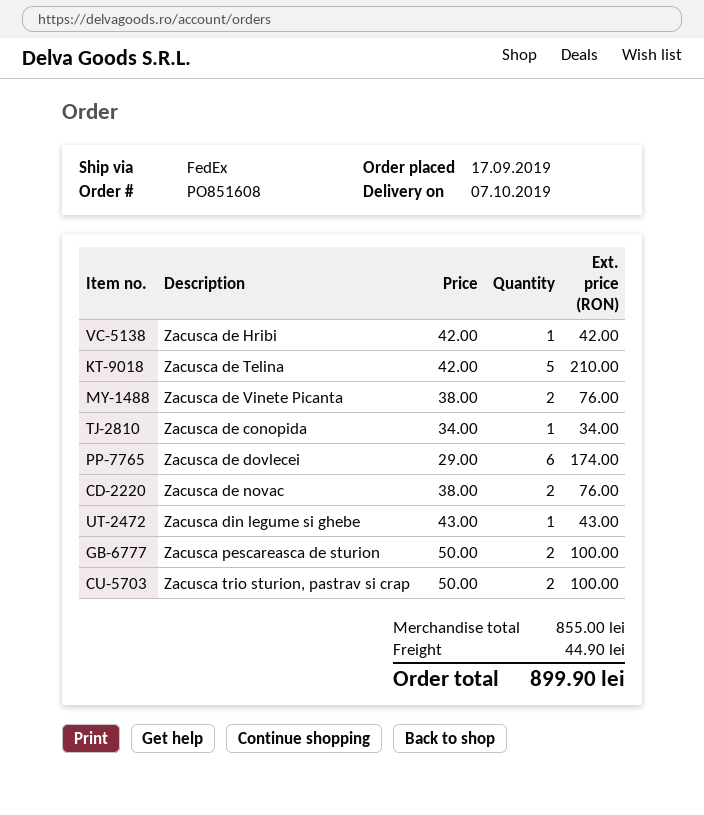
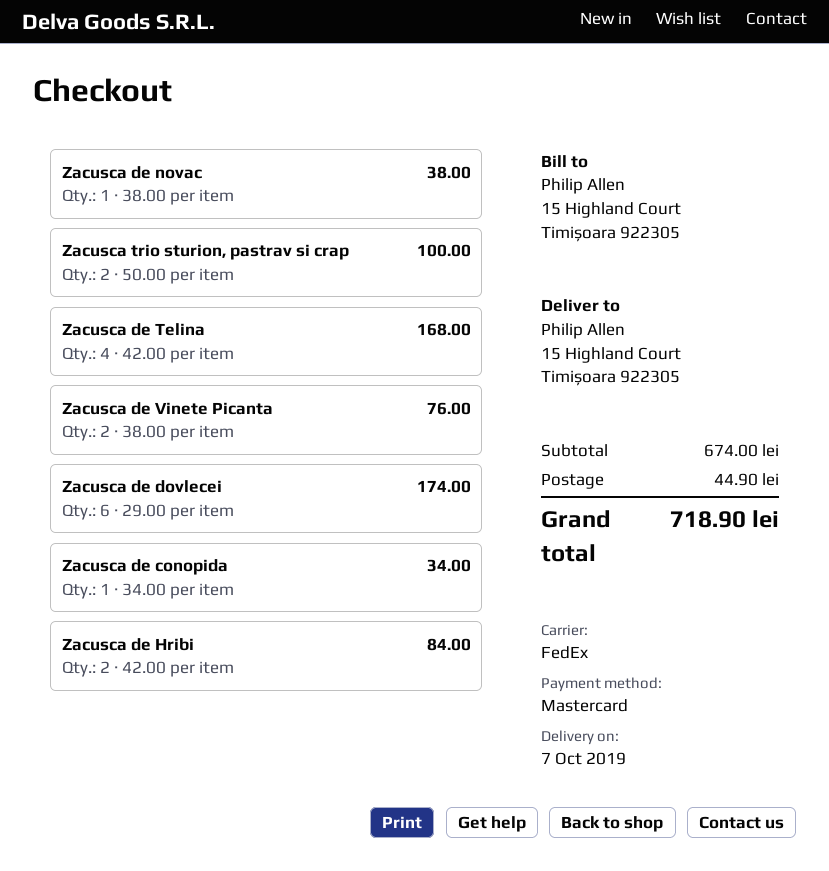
Zacusca de Hribi: 1 x 42.00 = 42.00 -> 2 x 42.00 = 84.00
Zacusca de Telina: 5 x 42.00 = 210.00 -> 4 x 42.00 = 168.00
Zacusca de novac: 2 x 38.00 = 76.00 -> 1 x 38.00 = 38.00
Zacusca din legume si ghebe: 1 x 43.00 = 43.00 -> none
Zacusca pescareasca de sturion: 2 x 50.00 = 100.00 -> none
subtotal: 855.00 -> 674.00
total: 899.90 -> 718.90

